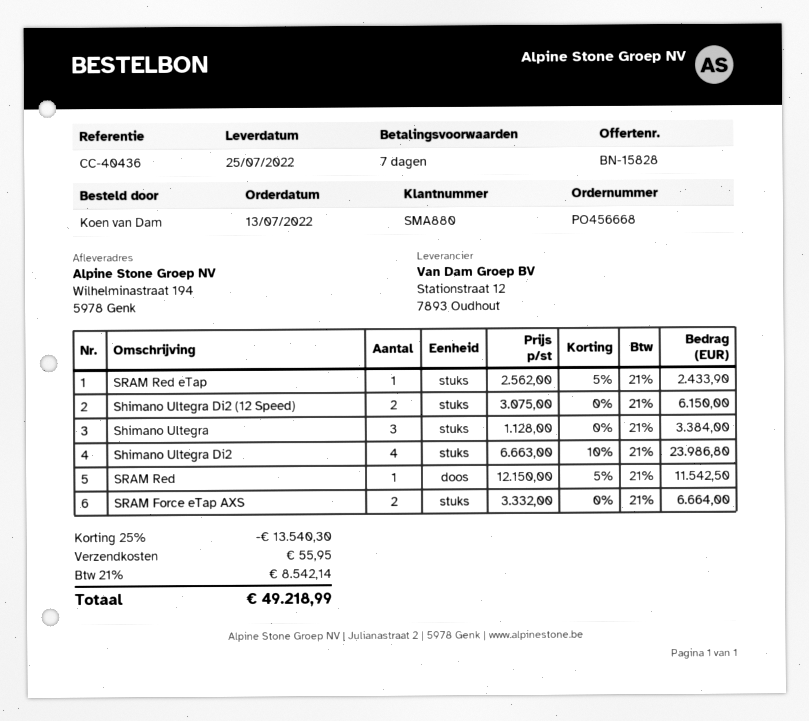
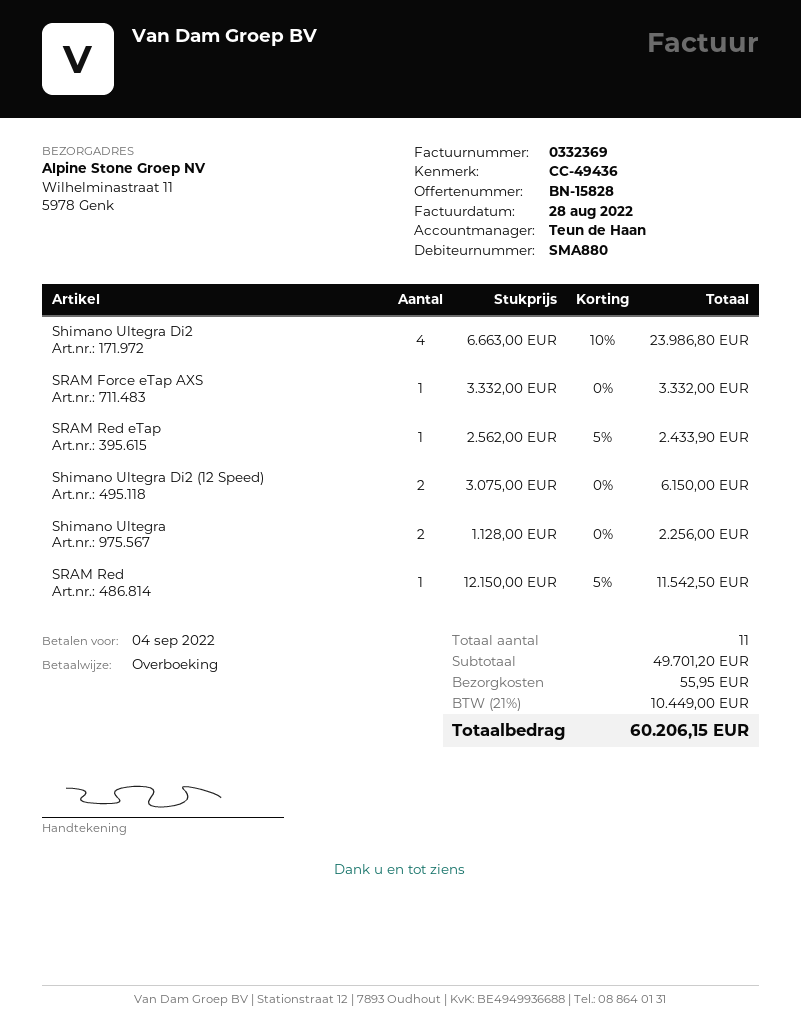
reference: CC-40436 -> CC-49436
ship to: Wilhelminastraat 194, 5978 Genk -> Wilhelminastraat 11, 5978 Genk
Shimano Ultegra: 3 x 1128.00 = 3384.00 -> 2 x 1128.00 = 2256.00
SRAM Force eTap AXS: 2 x 3332.00 = 6664.00 -> 1 x 3332.00 = 3332.00
discount: 25% = 13540.30 -> none
tax: 21% = 8542.14 -> 21% = 10449.00
total: 49218.99 -> 60206.15

